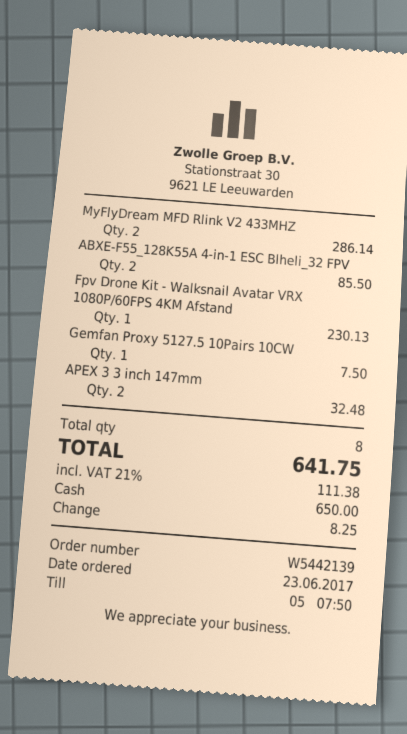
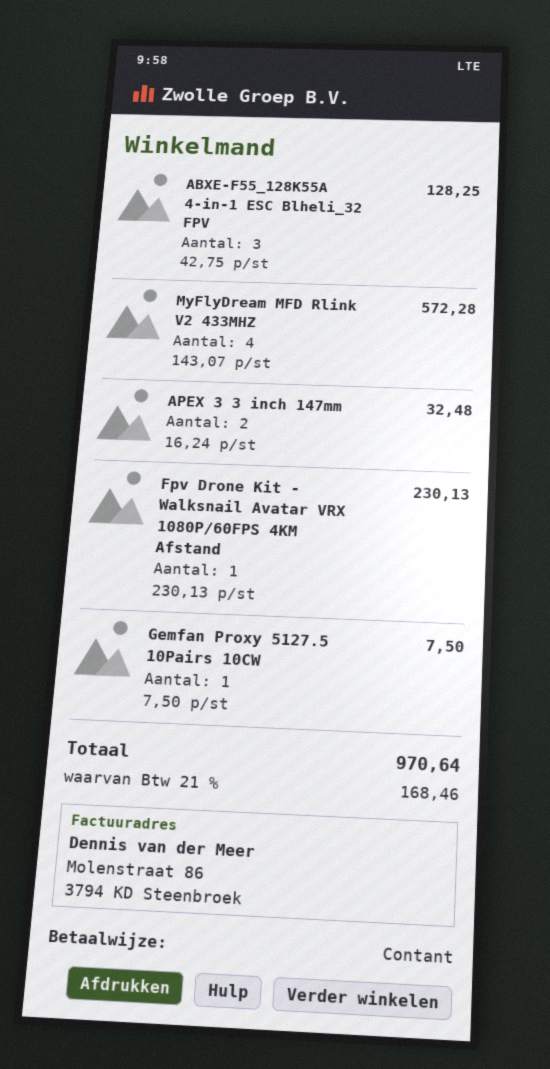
MyFlyDream MFD Rlink V2 433MHZ: 2 for 286.14 -> 4 for 572.28
ABXE-F55_128K55A 4-in-1 ESC Blheli_32 FPV: 2 for 85.50 -> 3 for 128.25
tax: 21% = 111.38 -> 21% = 168.46
total: 641.75 -> 970.64

